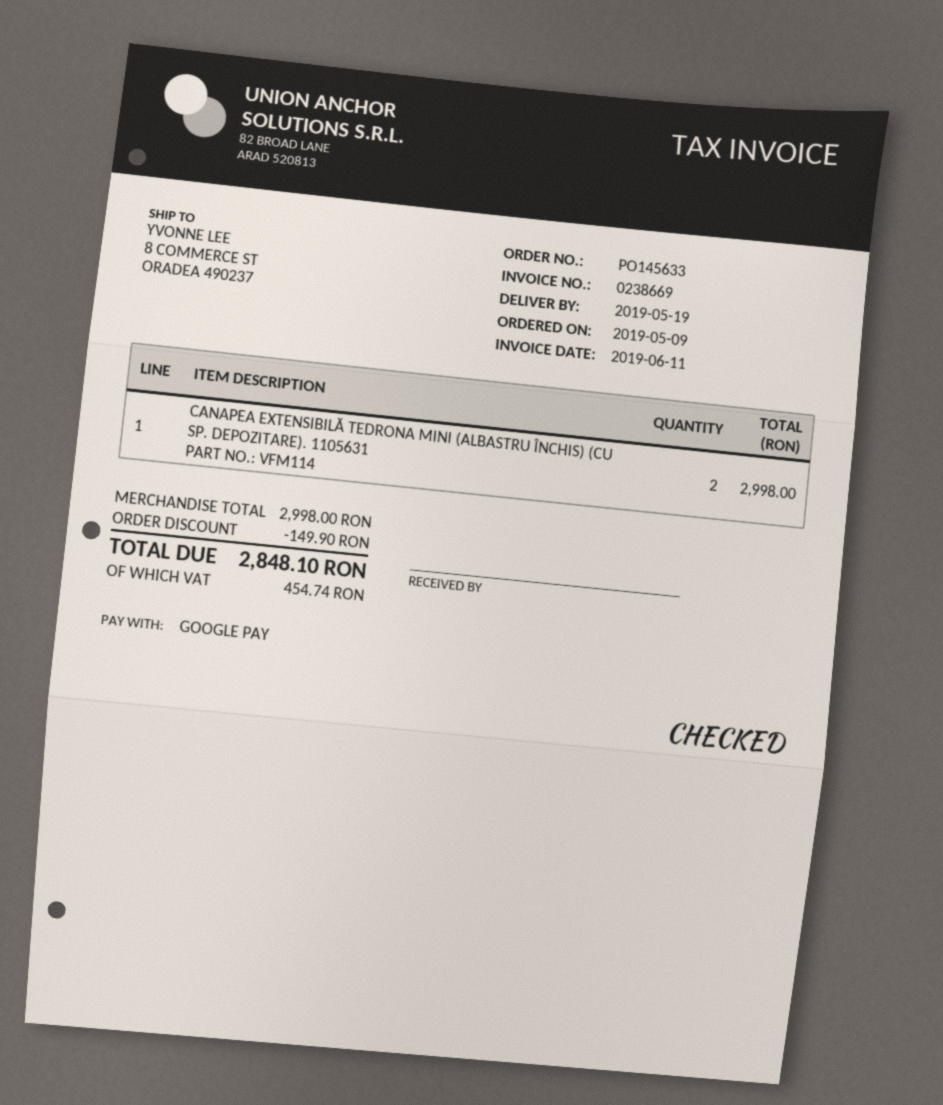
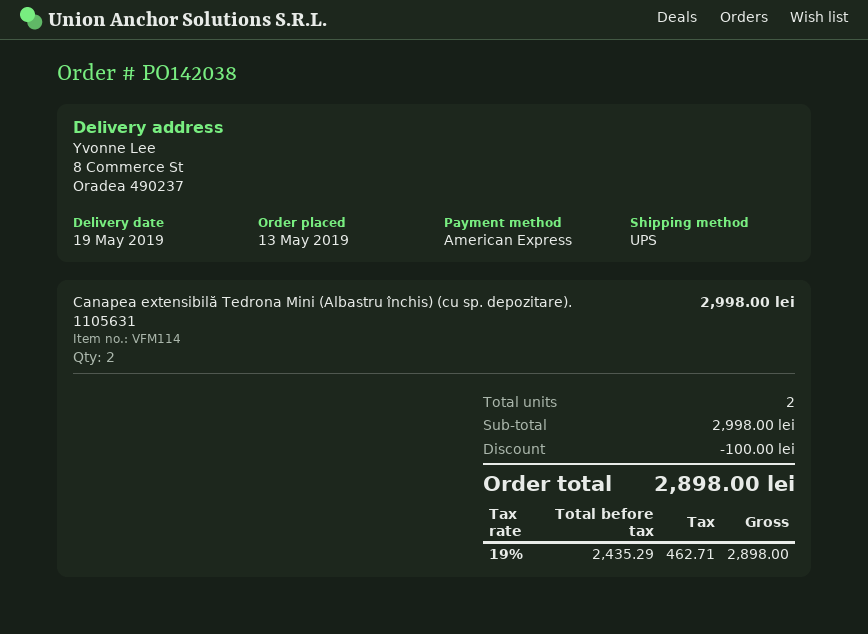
order number: PO145633 -> PO142038
order date: 2019-05-09 -> 2019-05-13
payment method: Google Pay -> American Express
discount: 149.90 -> 100.00
tax: 454.74 -> 462.71
total: 2848.10 -> 2898.00

